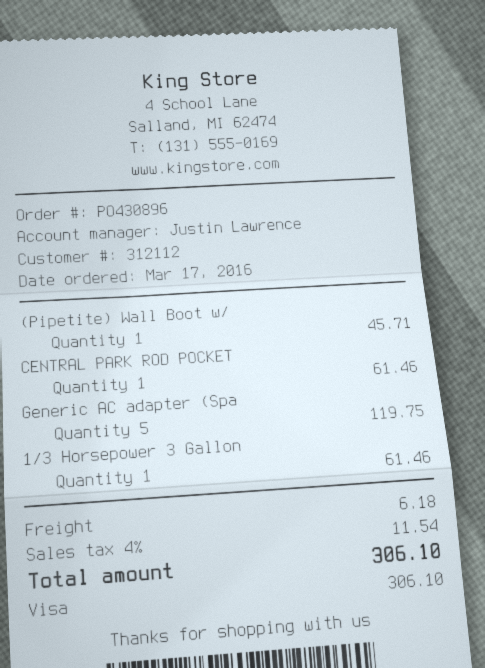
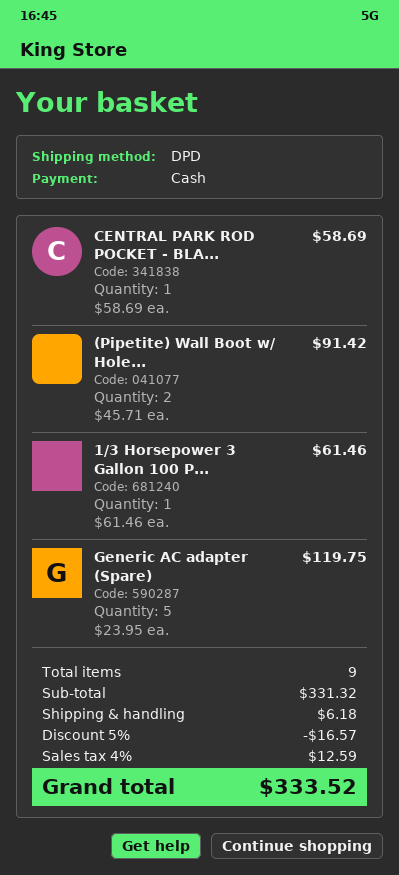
payment method: Visa -> cash
(Pipetite) Wall Boot w/: 1 for 45.71 -> 2 for 91.42
CENTRAL PARK ROD POCKET: 1 for 61.46 -> 1 for 58.69
discount: none -> 5% = 16.57
tax: 4% = 11.54 -> 4% = 12.59
total: 306.10 -> 333.52

